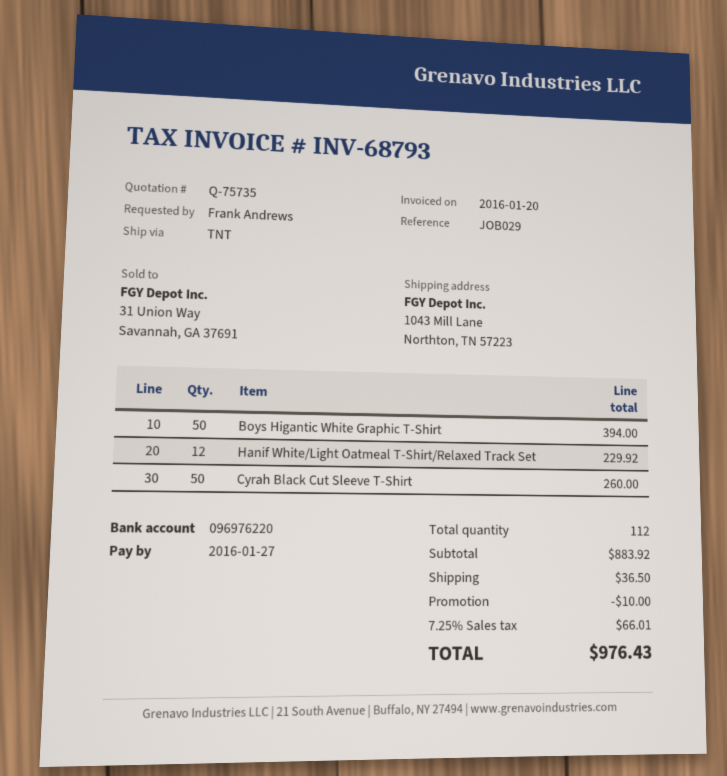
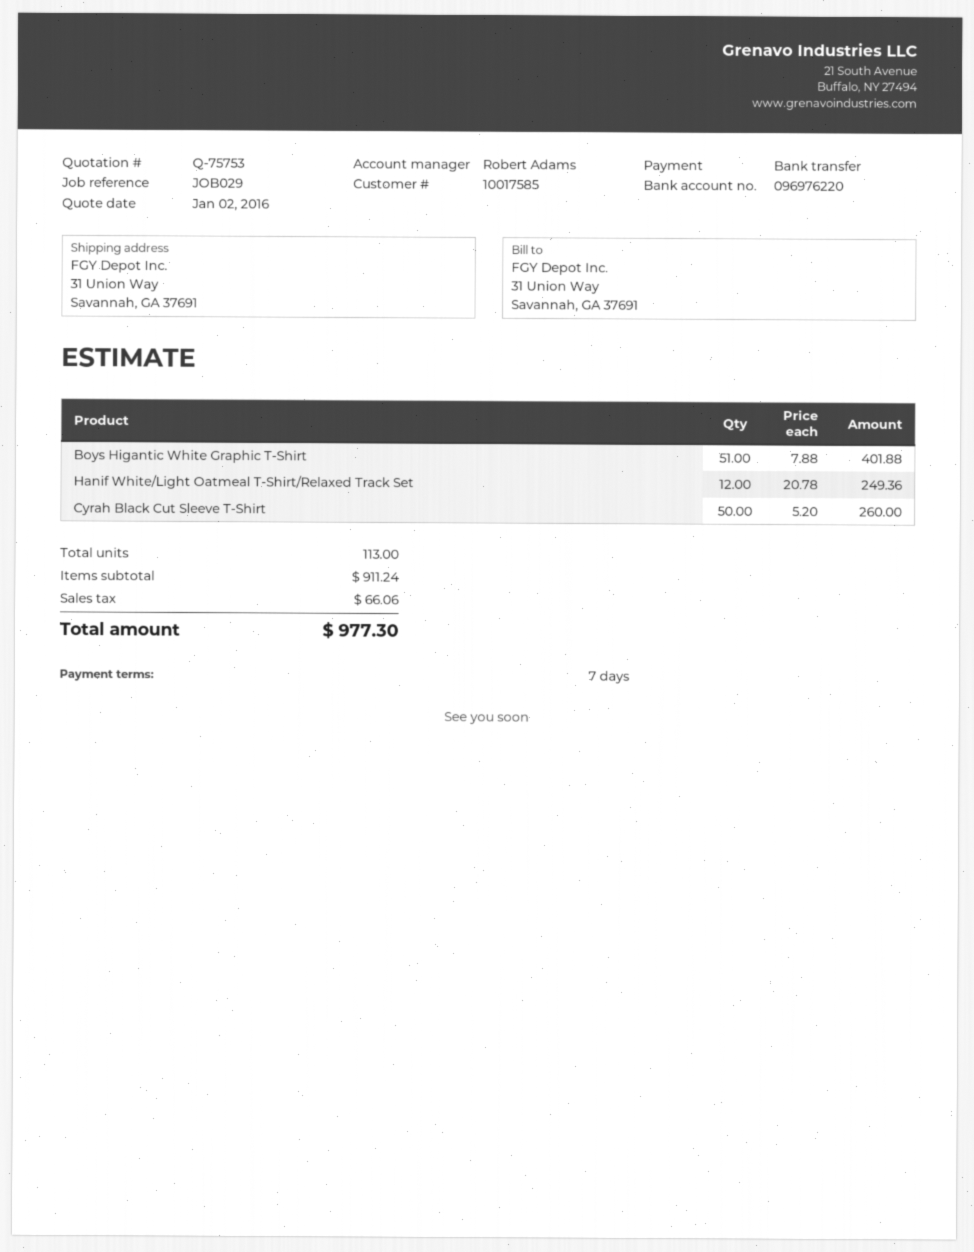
quote number: Q-75735 -> Q-75753
ship to: 1043 Mill Lane, Northton, TN 57223 -> 31 Union Way, Savannah, GA 37691
Boys Higantic White Graphic T-Shirt: 50 for 394.00 -> 51 for 401.88
Hanif White/Light Oatmeal T-Shirt/Relaxed Track Set: 12 for 229.92 -> 12 for 249.36
total quantity: 112 -> 113
subtotal: 883.92 -> 911.24
discount: 10.00 -> none
shipping: 36.50 -> none
tax: 66.01 -> 66.06
total: 976.43 -> 977.30

